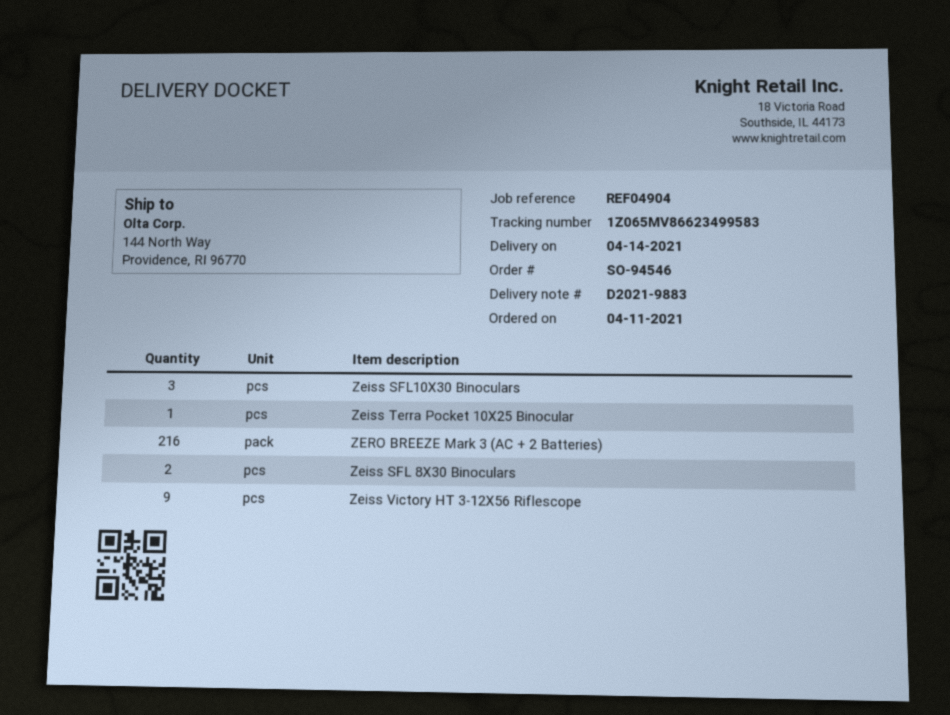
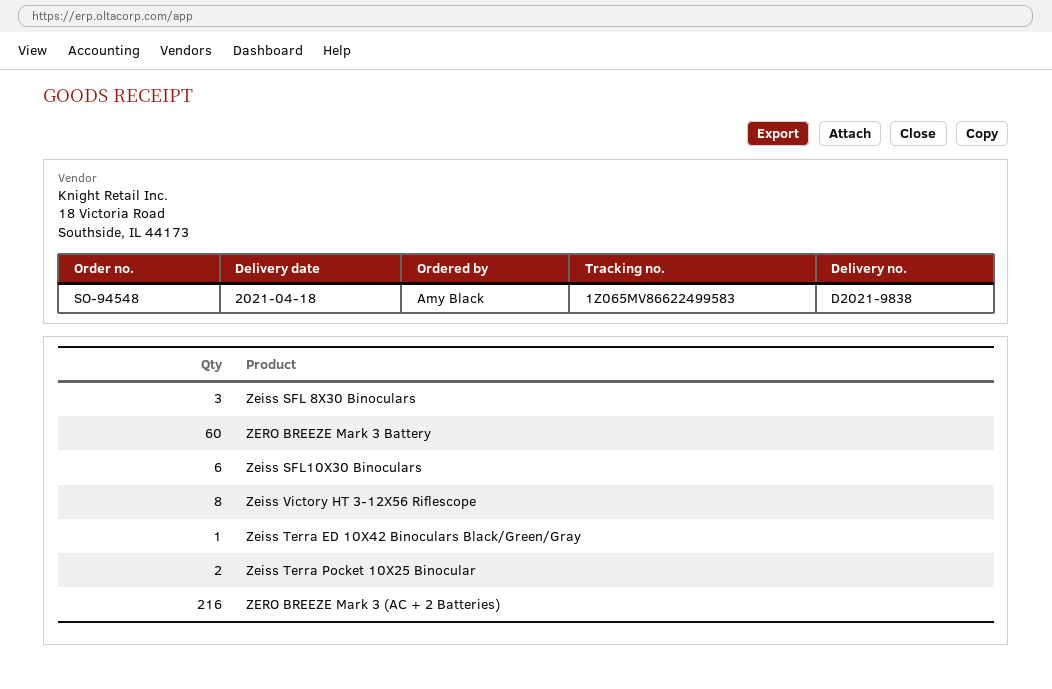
order number: SO-94546 -> SO-94548
delivery note number: D2021-9883 -> D2021-9838
delivery date: 2021-04-14 -> 2021-04-18
tracking number: 1Z065MV86623499583 -> 1Z065MV86622499583
Zeiss SFL10X30 Binoculars: 3 -> 6
Zeiss Terra Pocket 10X25 Binocular: 1 -> 2
Zeiss SFL 8X30 Binoculars: 2 -> 3
Zeiss Victory HT 3-12X56 Riflescope: 9 -> 8
ZERO BREEZE Mark 3 Battery: none -> 60
Zeiss Terra ED 10X42 Binoculars Black/Green/Gray: none -> 1

